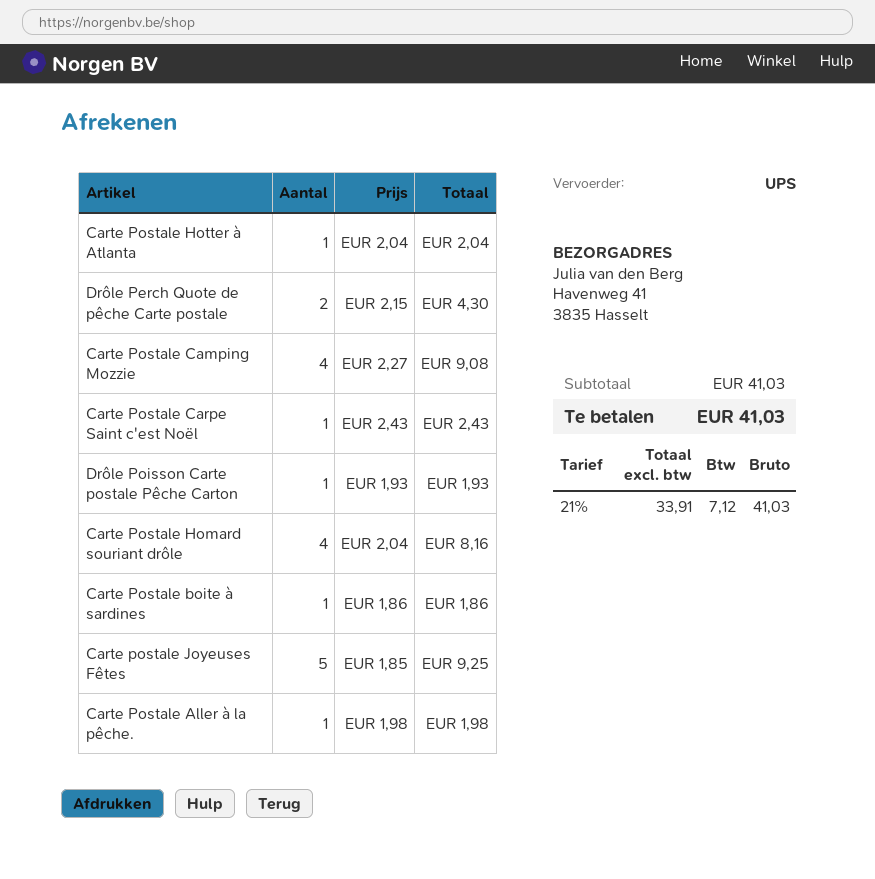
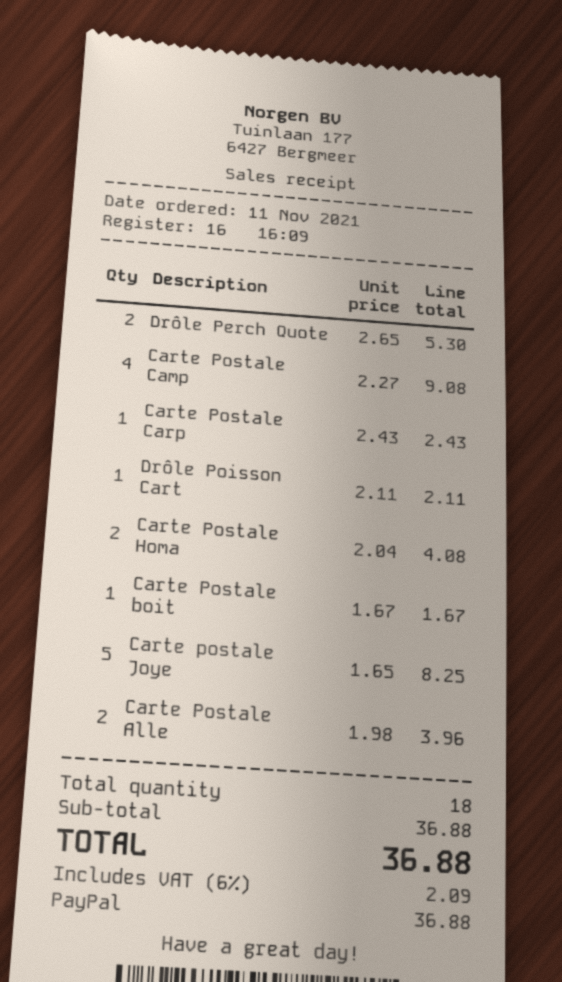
Carte Postale Hotter à Atlanta: 1 x 2.04 = 2.04 -> none
Drôle Perch Quote de pêche Carte postale: 2 x 2.15 = 4.30 -> 2 x 2.65 = 5.30
Drôle Poisson Carte postale Pêche Carton: 1 x 1.93 = 1.93 -> 1 x 2.11 = 2.11
Carte Postale Homard souriant drôle: 4 x 2.04 = 8.16 -> 2 x 2.04 = 4.08
Carte Postale boite à sardines: 1 x 1.86 = 1.86 -> 1 x 1.67 = 1.67
Carte postale Joyeuses Fêtes: 5 x 1.85 = 9.25 -> 5 x 1.65 = 8.25
Carte Postale Aller à la pêche.: 1 x 1.98 = 1.98 -> 2 x 1.98 = 3.96
subtotal: 41.03 -> 36.88
tax: 21% = 7.12 -> 6% = 2.09
total: 41.03 -> 36.88

